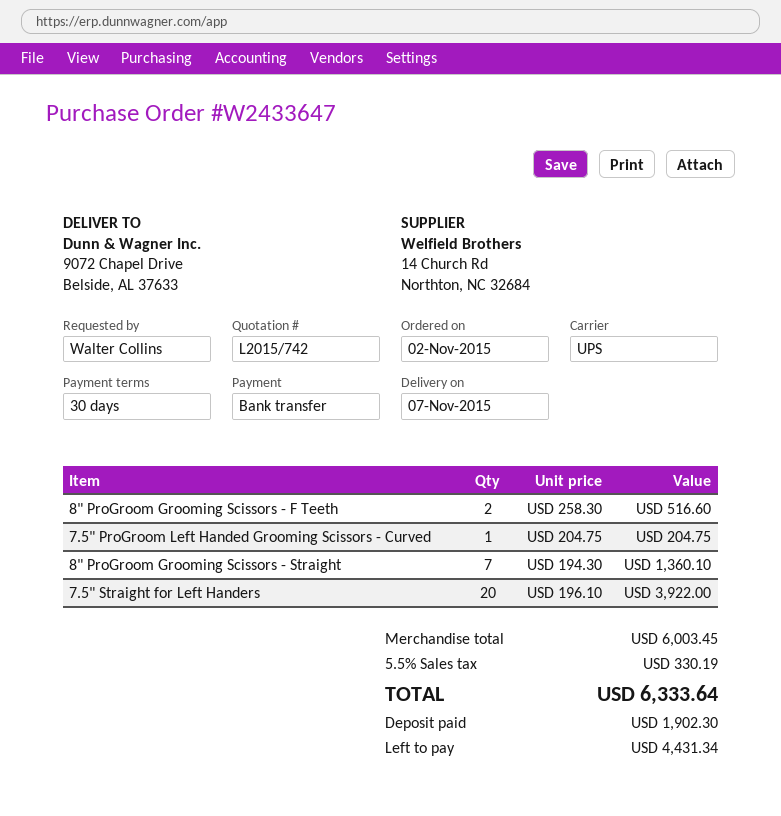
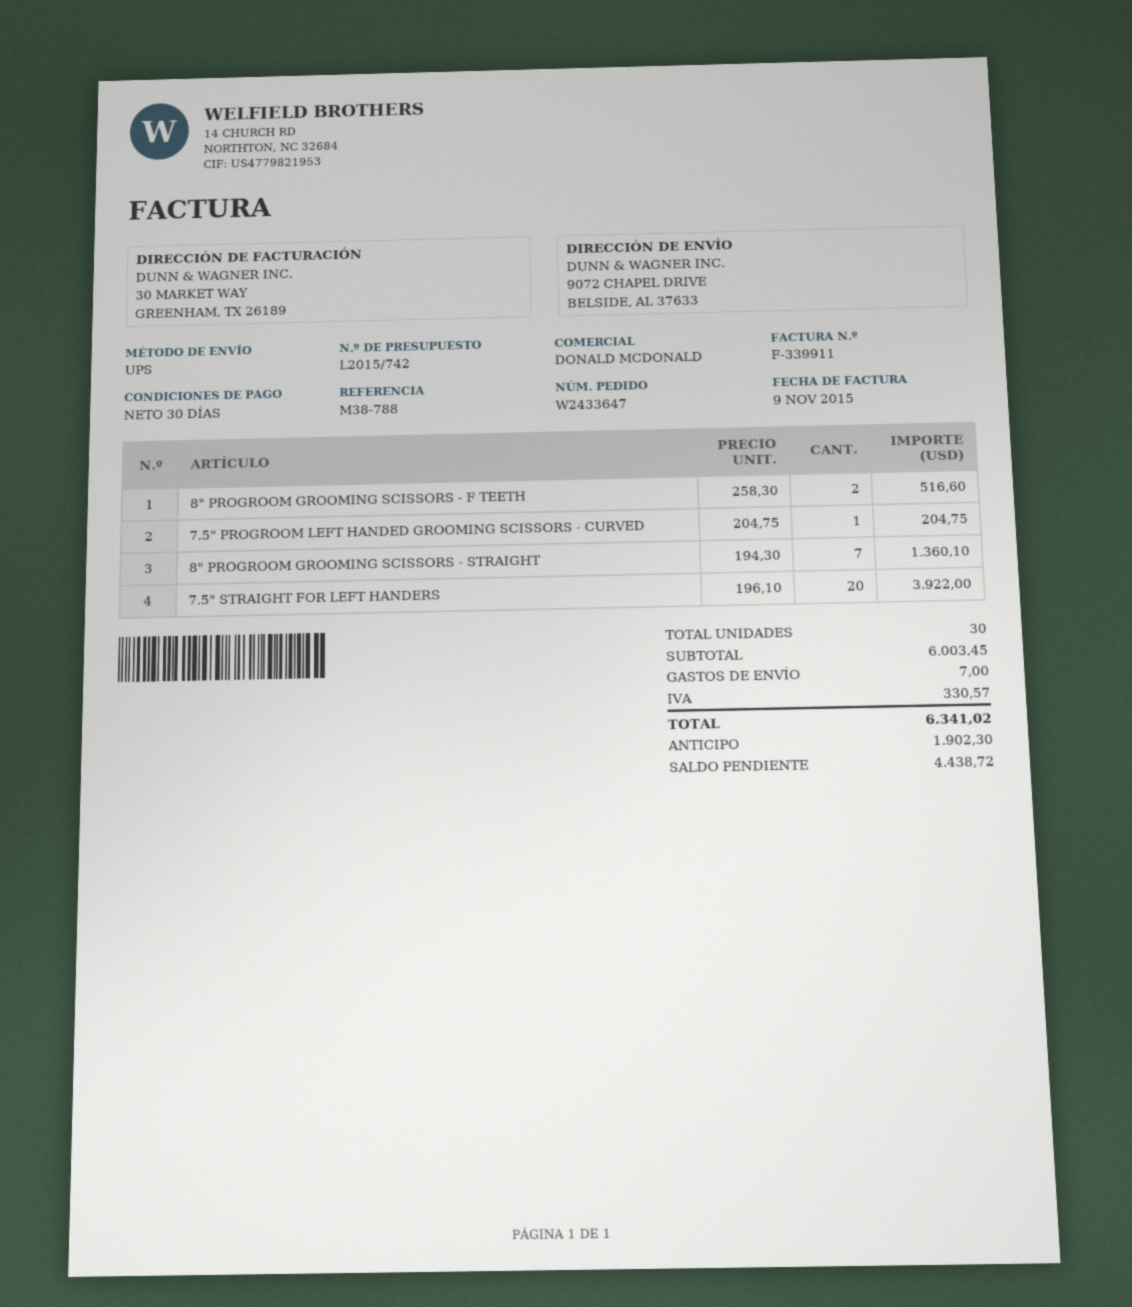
shipping: none -> 7.00
tax: 330.19 -> 330.57
total: 6333.64 -> 6341.02
balance: 4431.34 -> 4438.72

